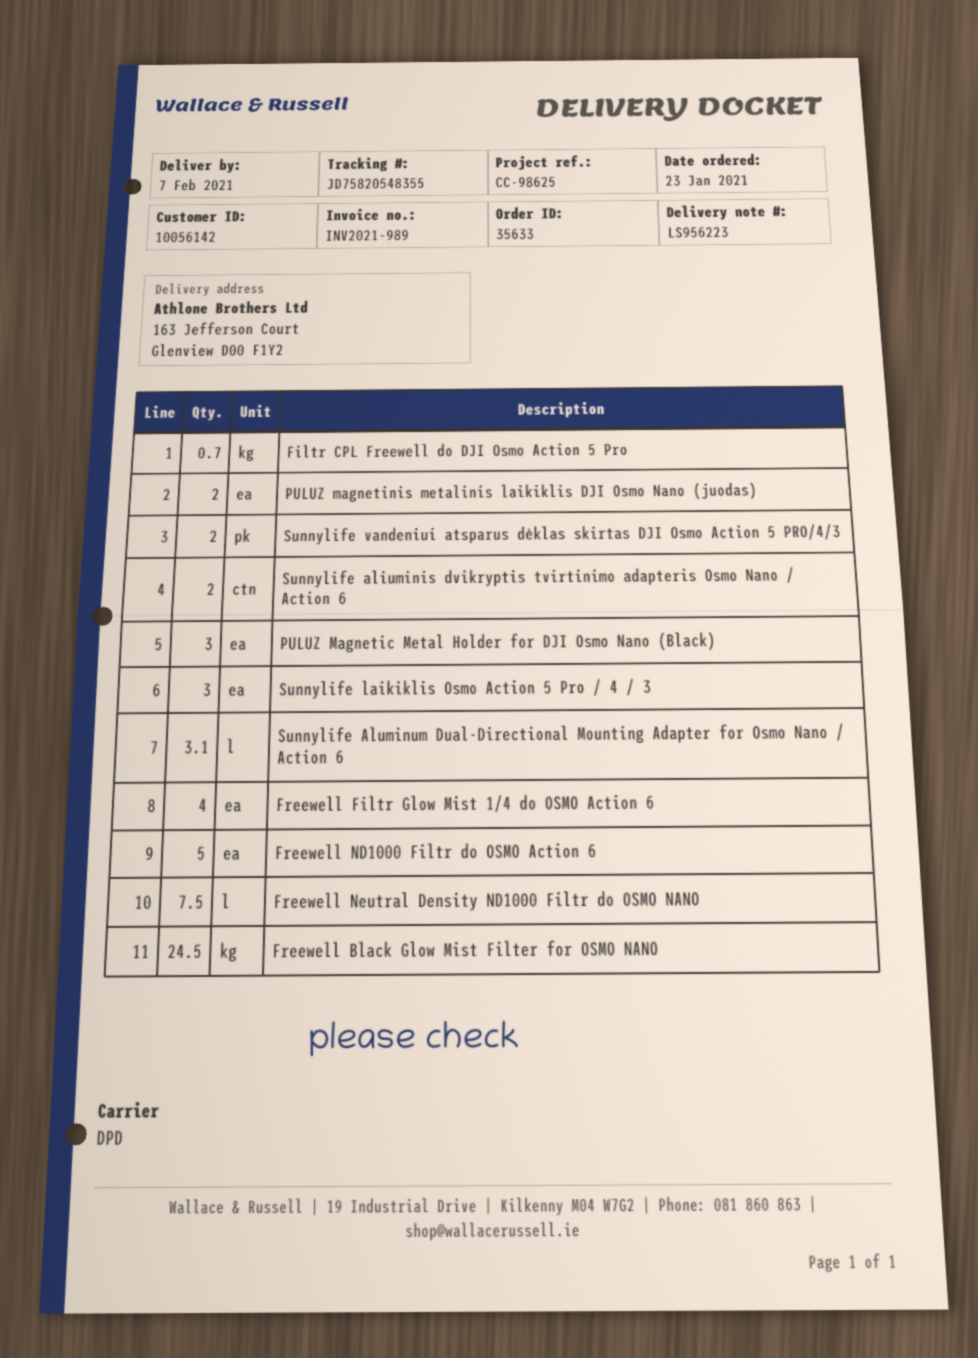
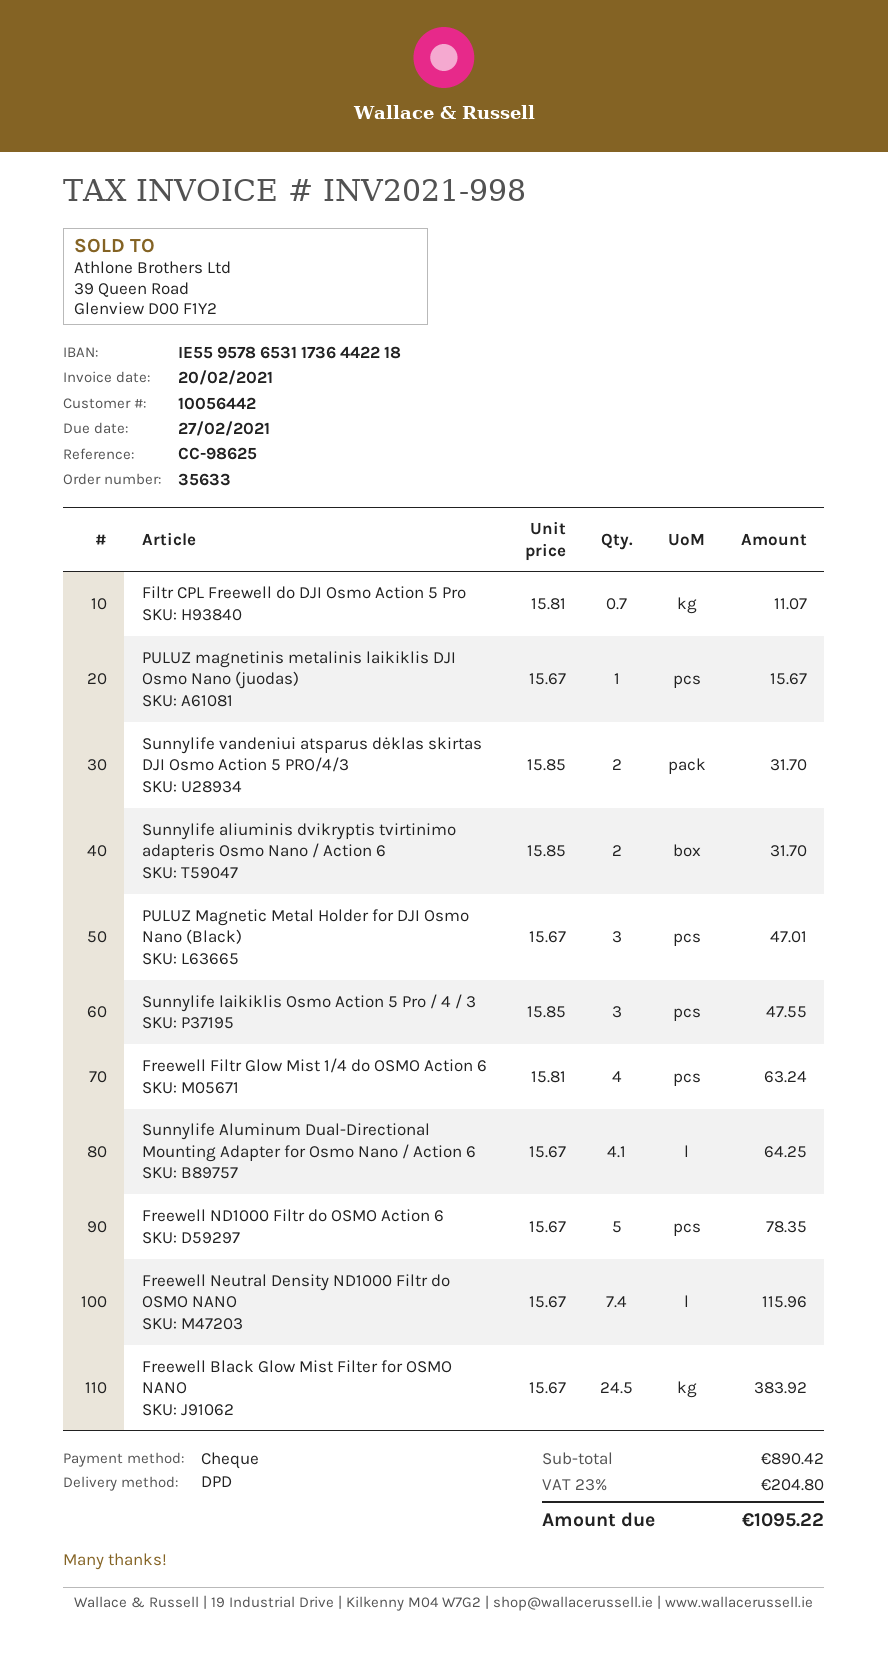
invoice number: INV2021-989 -> INV2021-998
customer number: 10056142 -> 10056442
PULUZ magnetinis metalinis laikiklis DJI Osmo Nano (juodas): 2 -> 1
Sunnylife Aluminum Dual-Directional Mounting Adapter for Osmo Nano / Action 6: 3.1 -> 4.1
Freewell Neutral Density ND1000 Filtr do OSMO NANO: 7.5 -> 7.4

